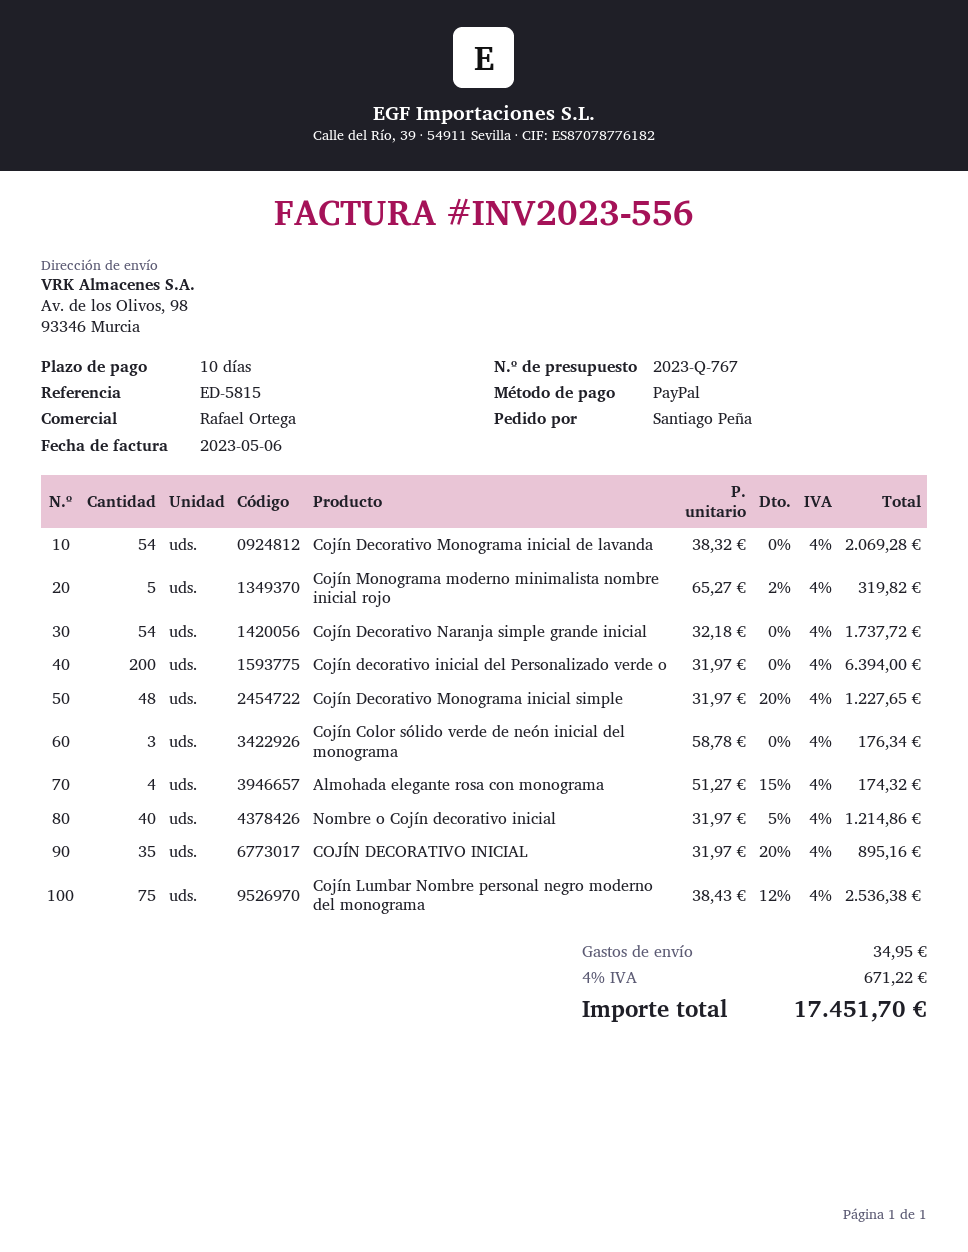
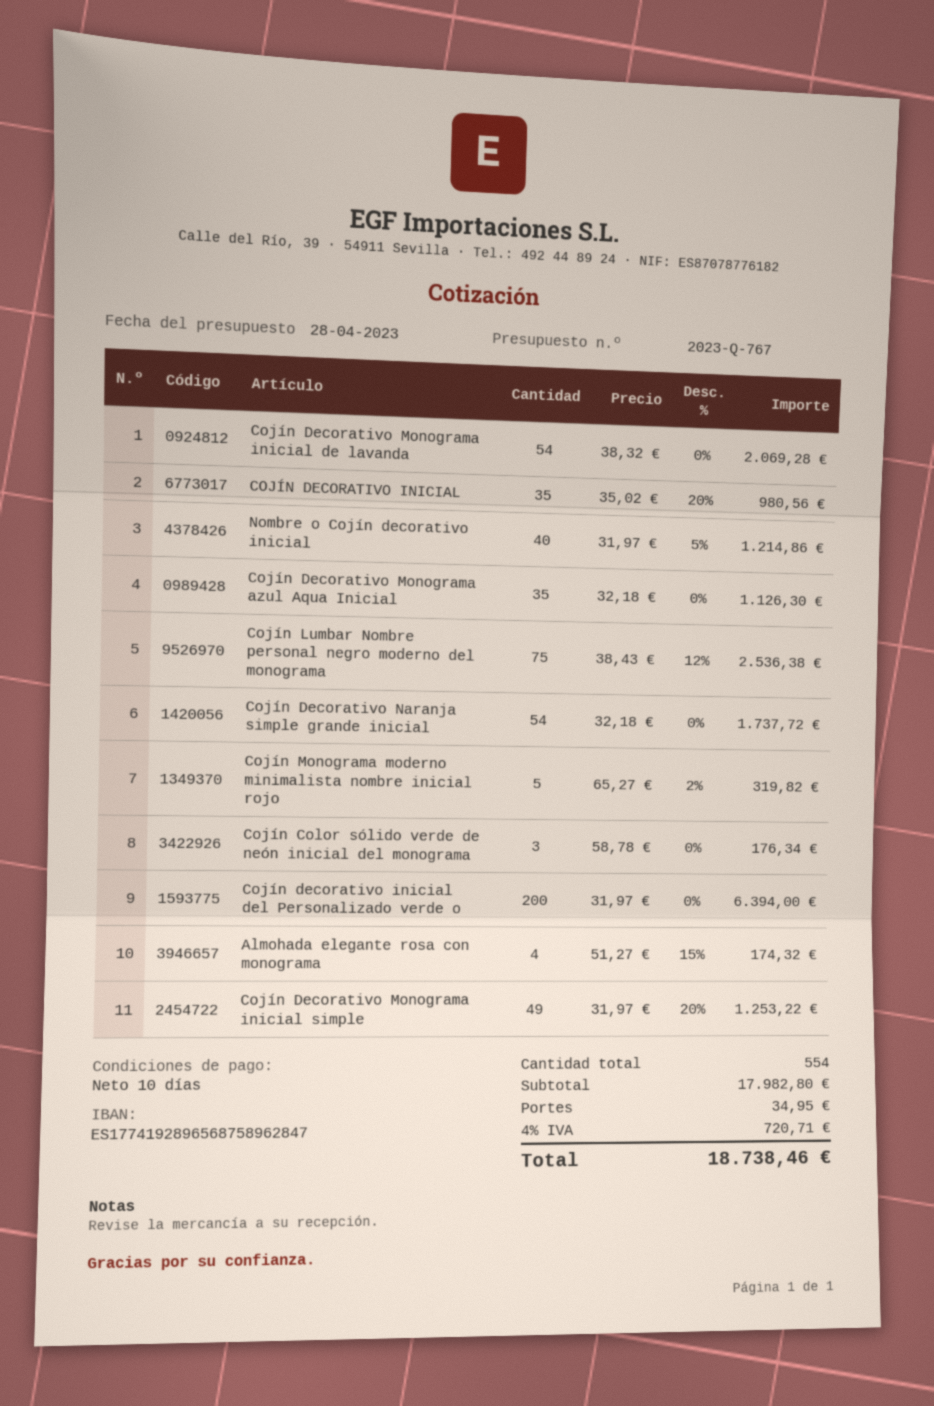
Cojín Decorativo Monograma inicial simple: 48 x 31.97 - 20% = 1227.65 -> 49 x 31.97 - 20% = 1253.22
COJÍN DECORATIVO INICIAL: 35 x 31.97 - 20% = 895.16 -> 35 x 35.02 - 20% = 980.56
Cojín Decorativo Monograma azul Aqua Inicial: none -> 35 x 32.18 = 1126.30
tax: 4% = 671.22 -> 4% = 720.71
total: 17451.70 -> 18738.46

